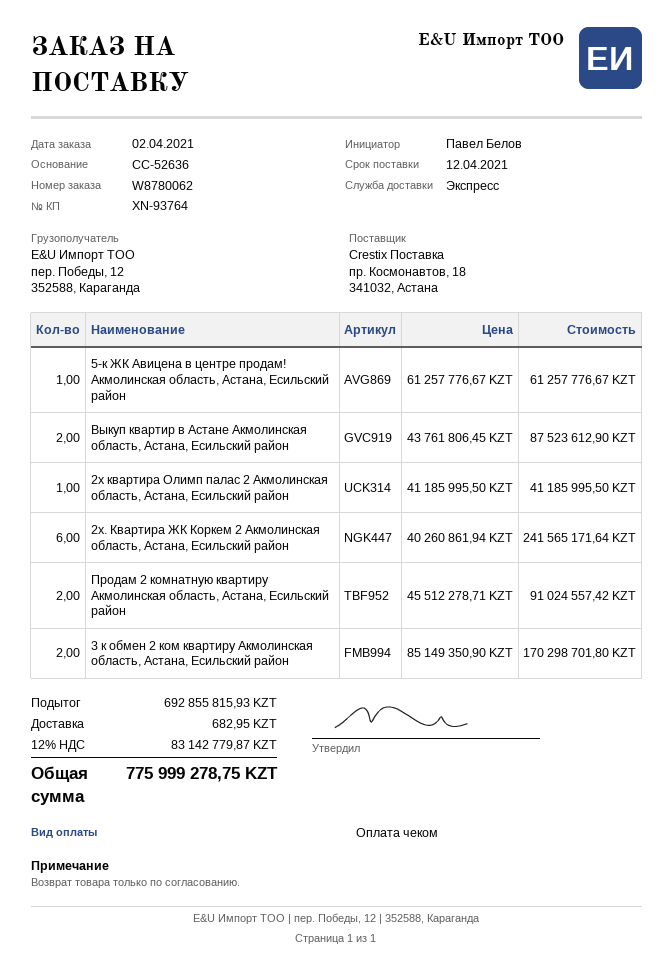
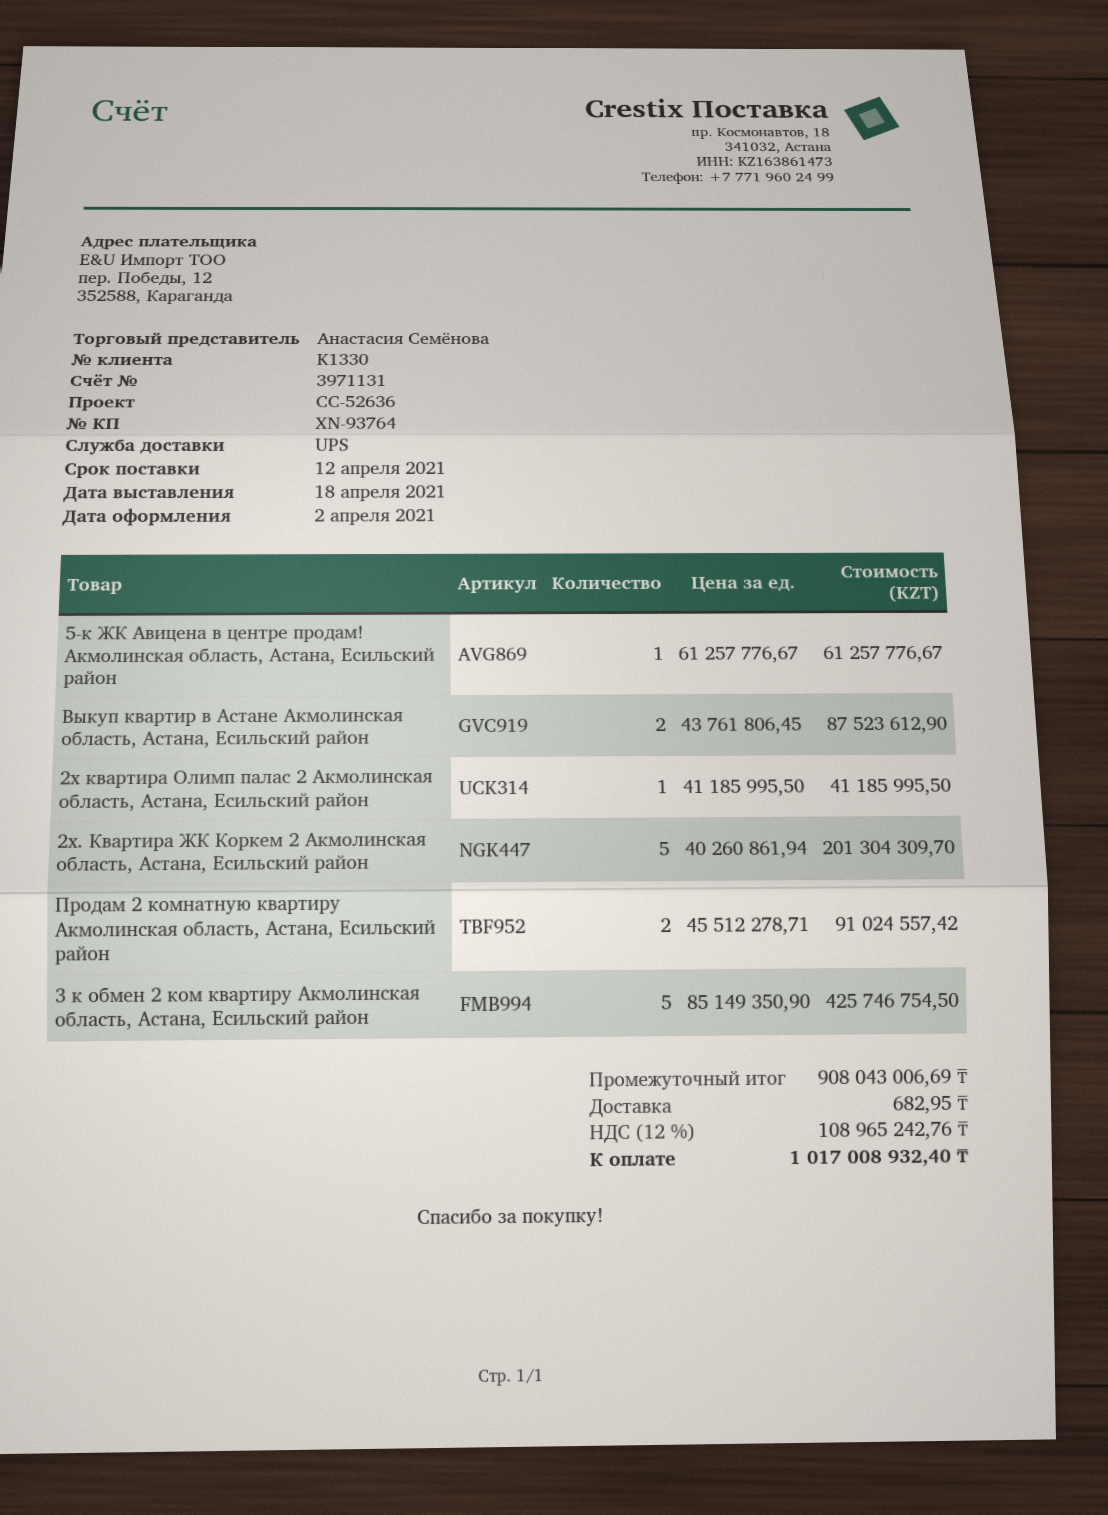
shipping method: express -> UPS
2х. Квартира ЖК Коркем 2 Акмолинская область, Астана, Есильский район: 6 x 40260861.94 = 241565171.64 -> 5 x 40260861.94 = 201304309.70
3 к обмен 2 ком квартиру Акмолинская область, Астана, Есильский район: 2 x 85149350.90 = 170298701.80 -> 5 x 85149350.90 = 425746754.50
subtotal: 692855815.93 -> 908043006.69
tax: 12% = 83142779.87 -> 12% = 108965242.76
total: 775999278.75 -> 1017008932.40

